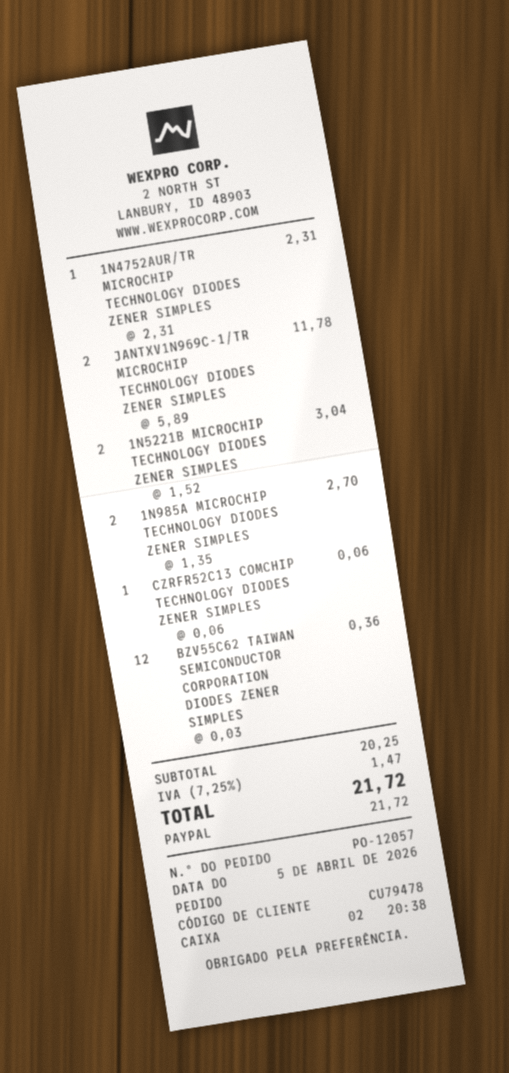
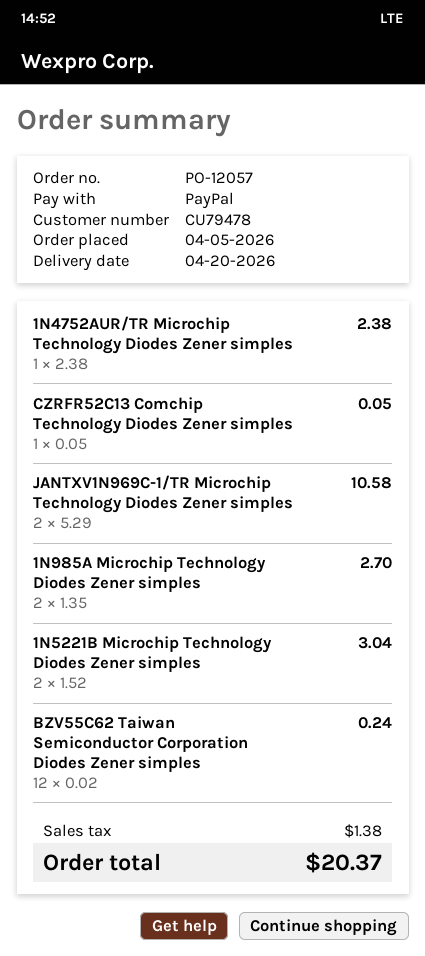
1N4752AUR/TR MICROCHIP TECHNOLOGY DIODES ZENER SIMPLES: 1 x 2.31 = 2.31 -> 1 x 2.38 = 2.38
JANTXV1N969C-1/TR MICROCHIP TECHNOLOGY DIODES ZENER SIMPLES: 2 x 5.89 = 11.78 -> 2 x 5.29 = 10.58
CZRFR52C13 COMCHIP TECHNOLOGY DIODES ZENER SIMPLES: 1 x 0.06 = 0.06 -> 1 x 0.05 = 0.05
BZV55C62 TAIWAN SEMICONDUCTOR CORPORATION DIODES ZENER SIMPLES: 12 x 0.03 = 0.36 -> 12 x 0.02 = 0.24
tax: 1.47 -> 1.38
total: 21.72 -> 20.37

